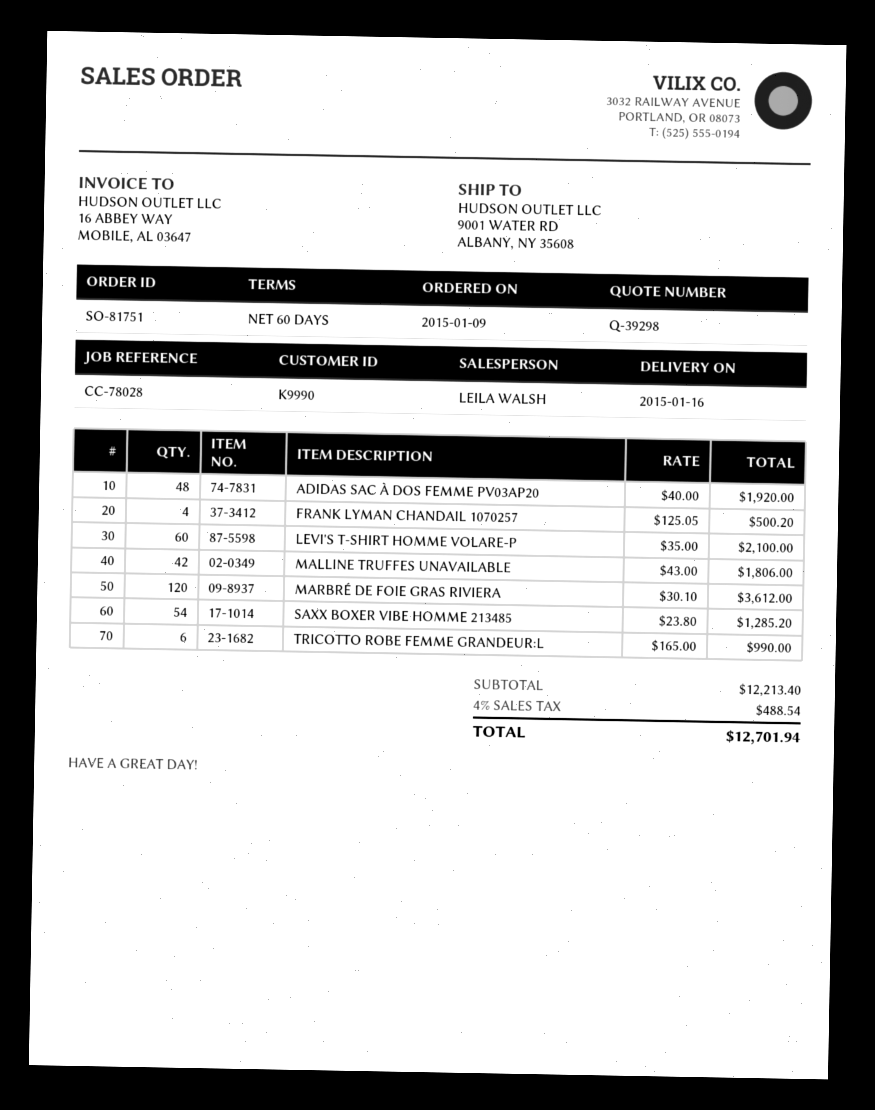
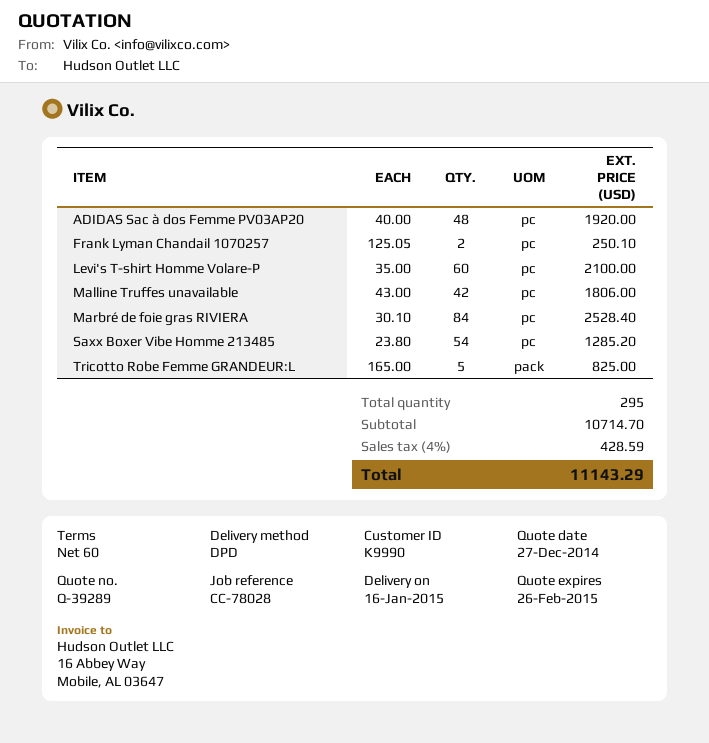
quote number: Q-39298 -> Q-39289
FRANK LYMAN CHANDAIL 1070257: 4 x 125.05 = 500.20 -> 2 x 125.05 = 250.10
MARBRÉ DE FOIE GRAS RIVIERA: 120 x 30.10 = 3612.00 -> 84 x 30.10 = 2528.40
TRICOTTO ROBE FEMME GRANDEUR:L: 6 x 165.00 = 990.00 -> 5 x 165.00 = 825.00
subtotal: 12213.40 -> 10714.70
tax: 4% = 488.54 -> 4% = 428.59
total: 12701.94 -> 11143.29

